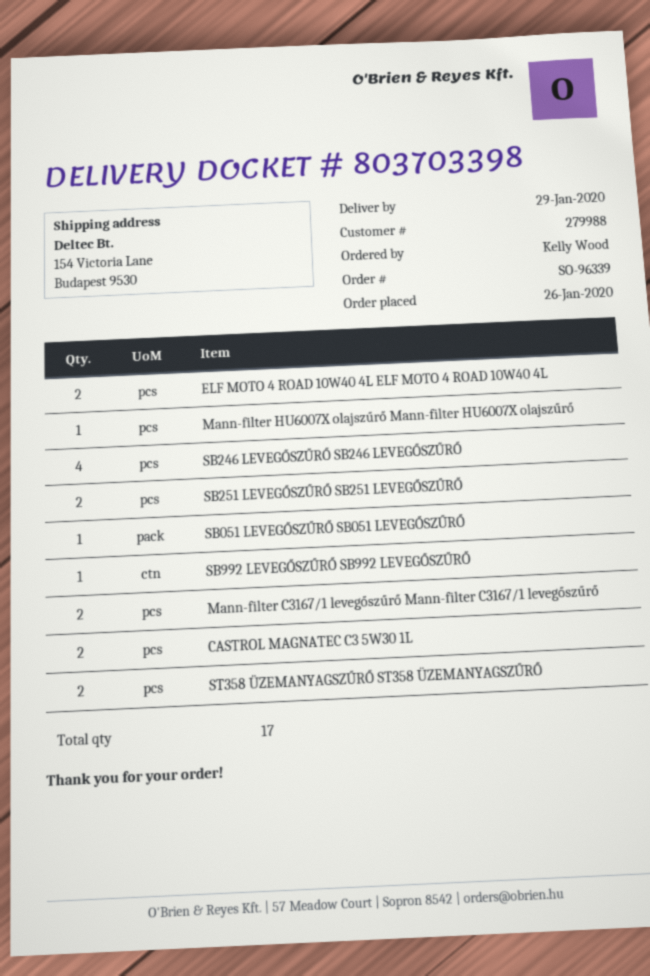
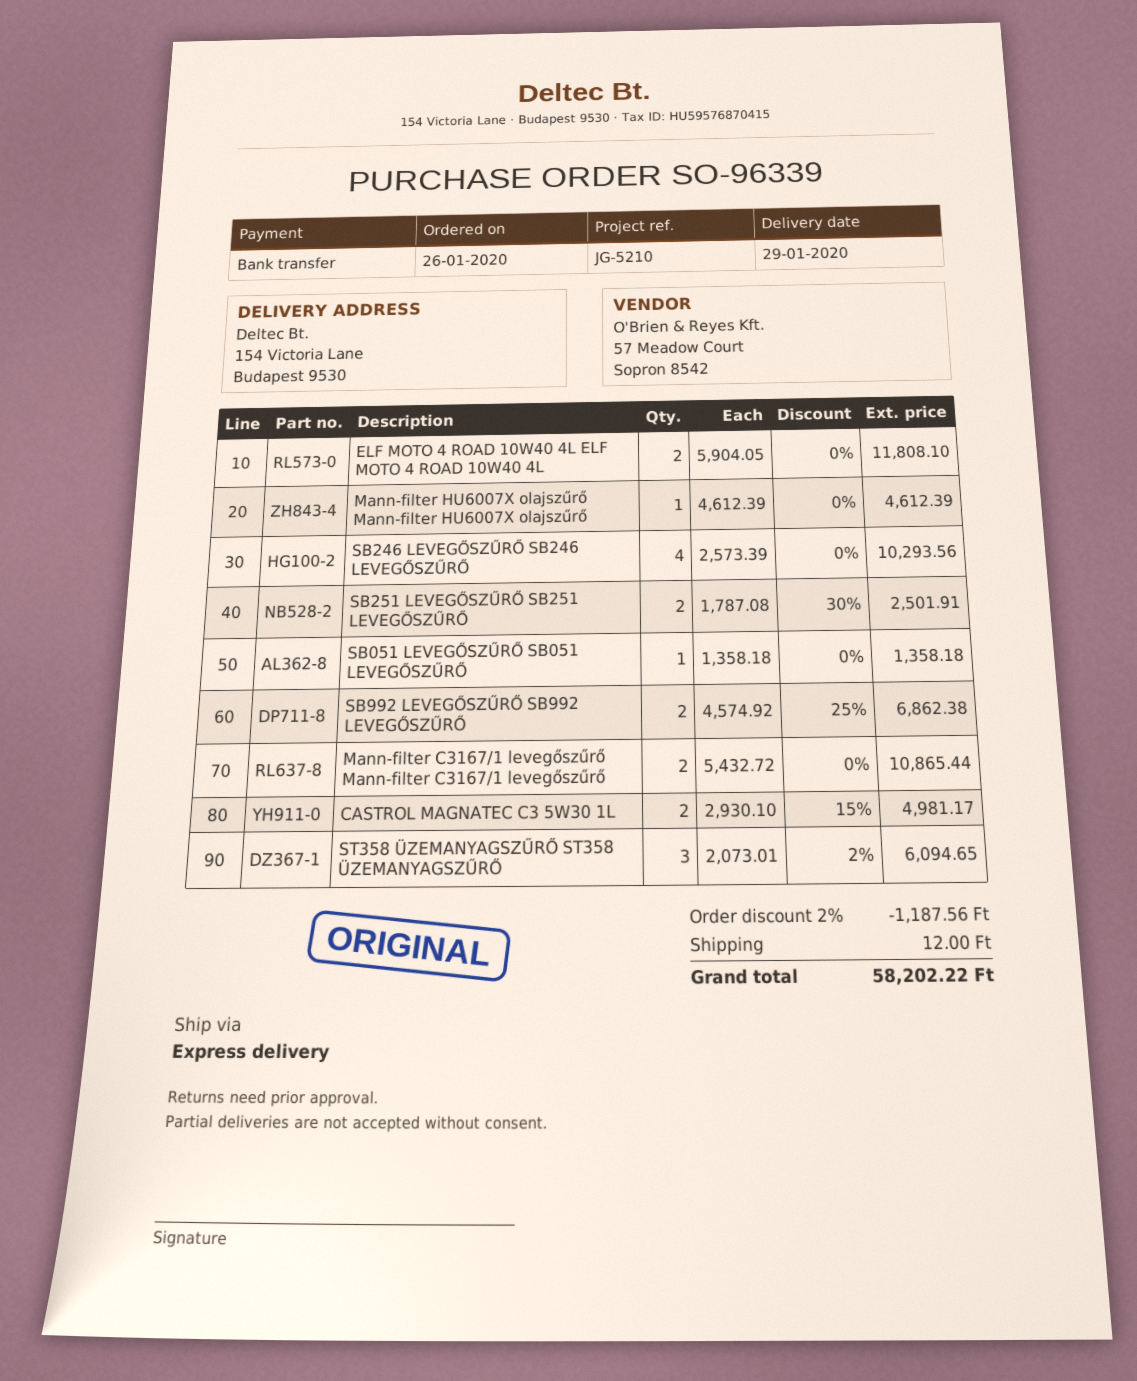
SB992 LEVEGŐSZŰRŐ SB992 LEVEGŐSZŰRŐ: 1 -> 2
ST358 ÜZEMANYAGSZŰRŐ ST358 ÜZEMANYAGSZŰRŐ: 2 -> 3

